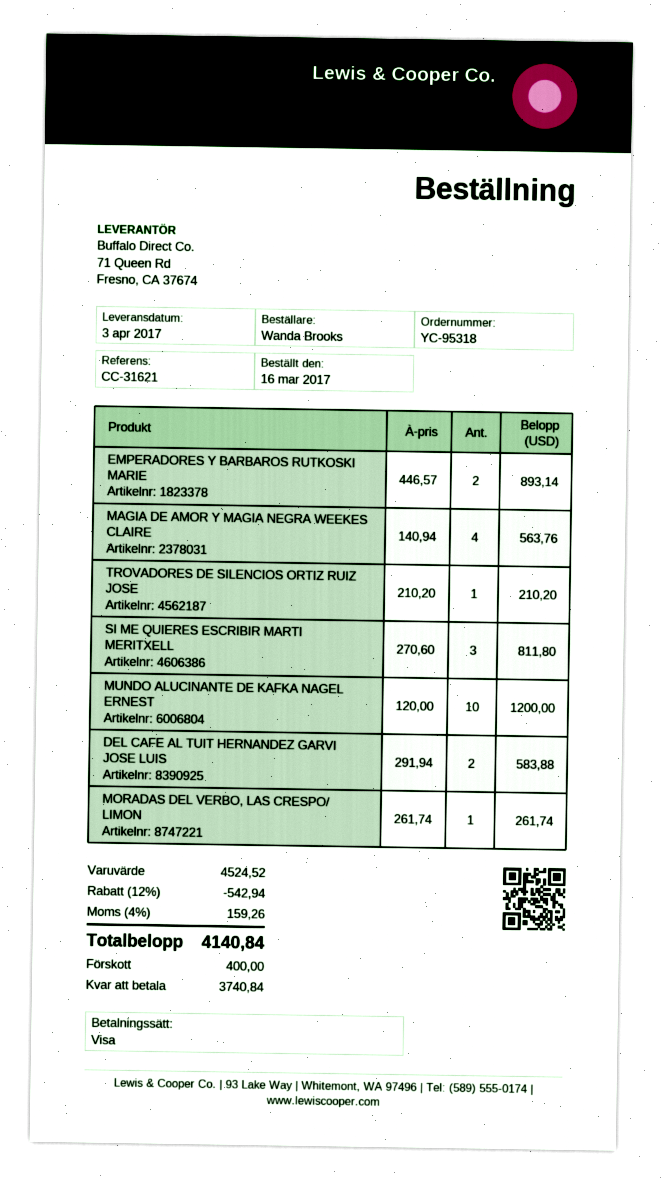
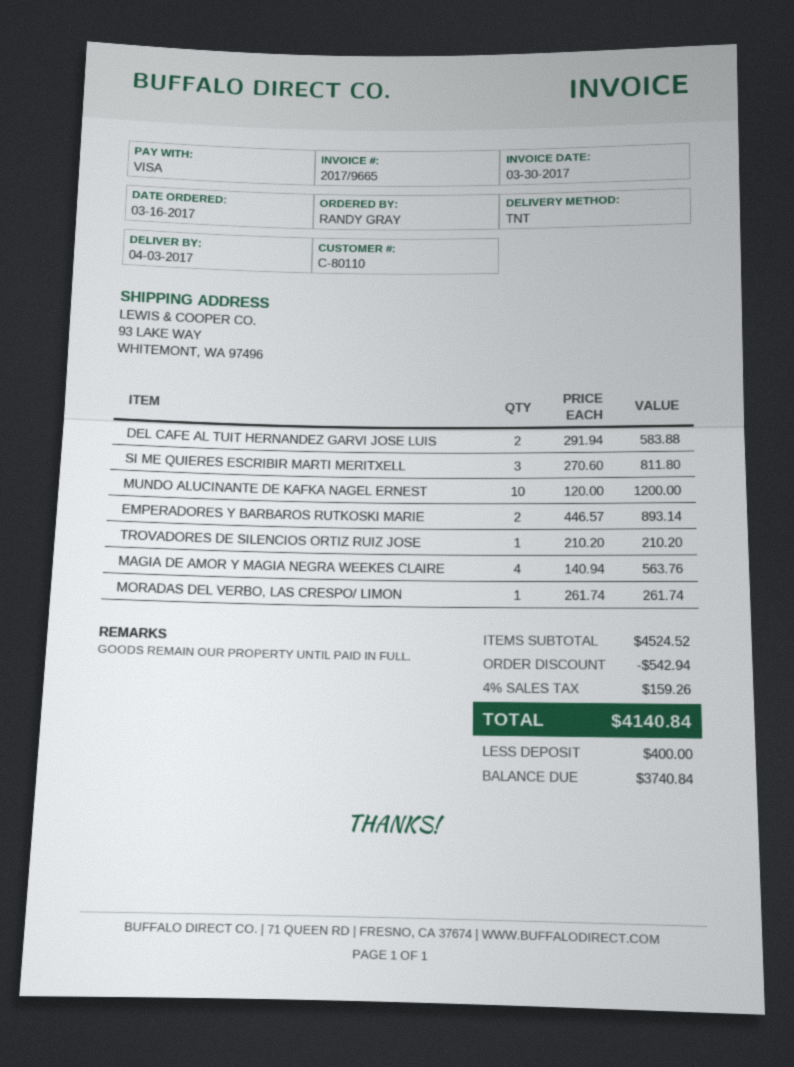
ordered by: Wanda Brooks -> RANDY GRAY

